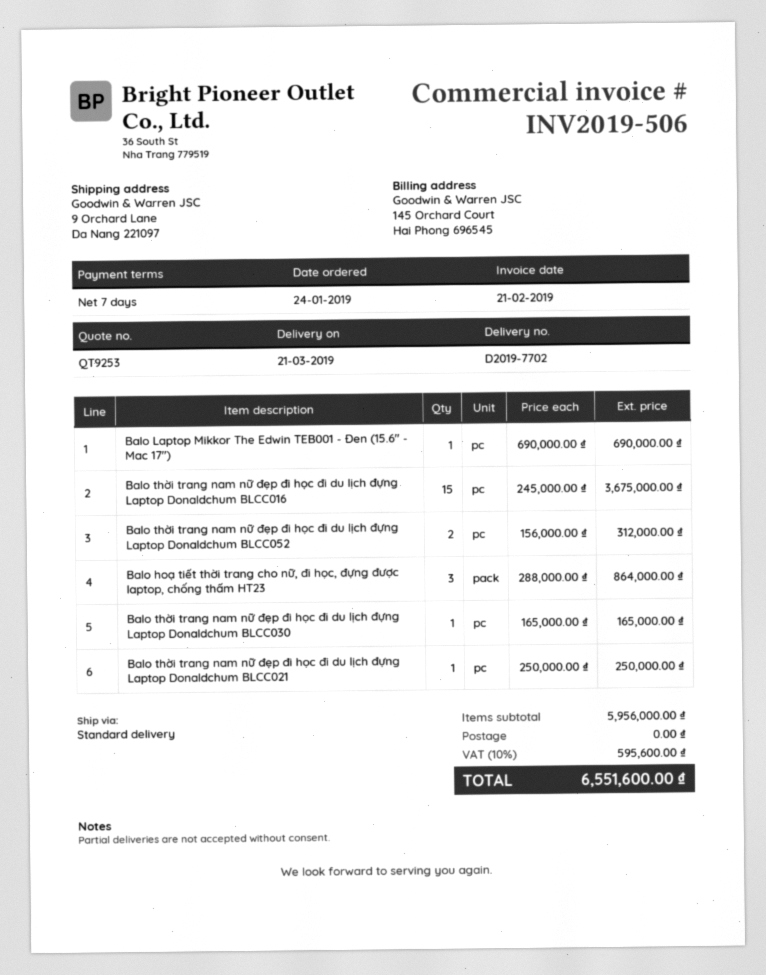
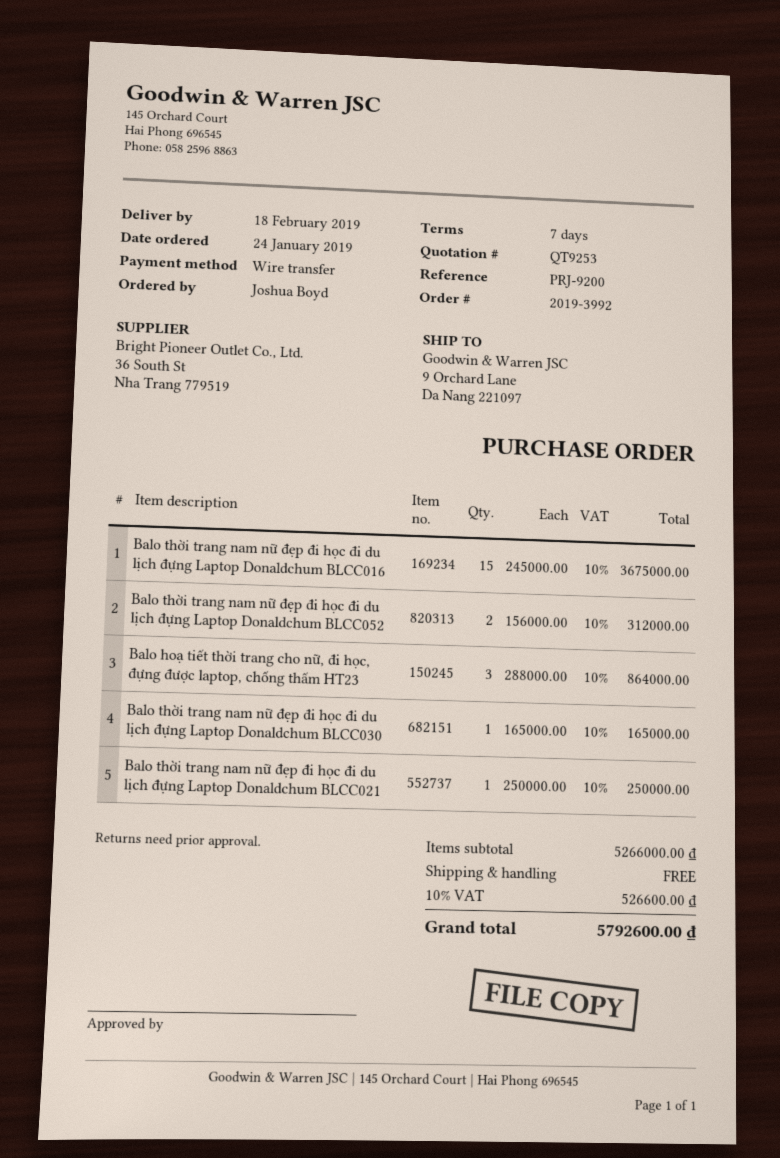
delivery date: 2019-03-21 -> 2019-02-18
Balo Laptop Mikkor The Edwin TEB001 - Đen (15.6" - Mac 17"): 1 x 690000.00 = 690000.00 -> none
subtotal: 5956000.00 -> 5266000.00
tax: 10% = 595600.00 -> 10% = 526600.00
total: 6551600.00 -> 5792600.00

